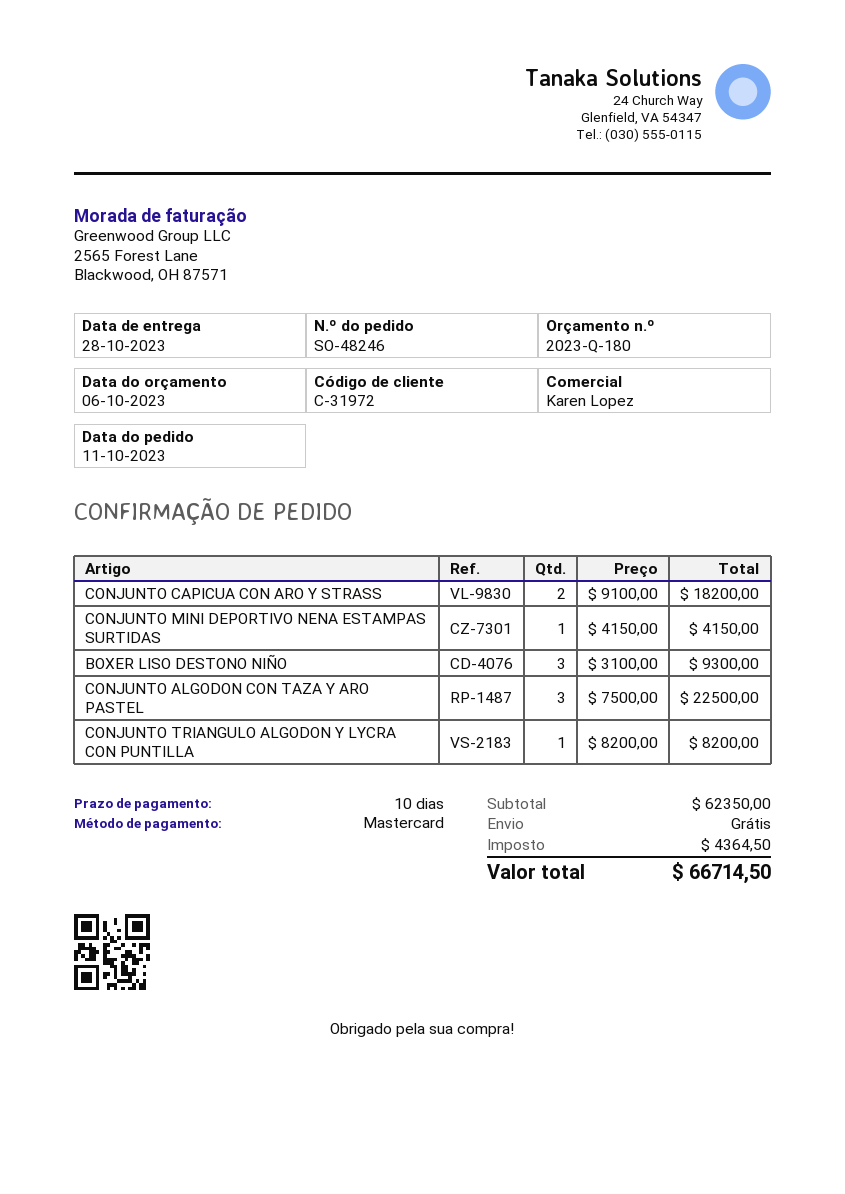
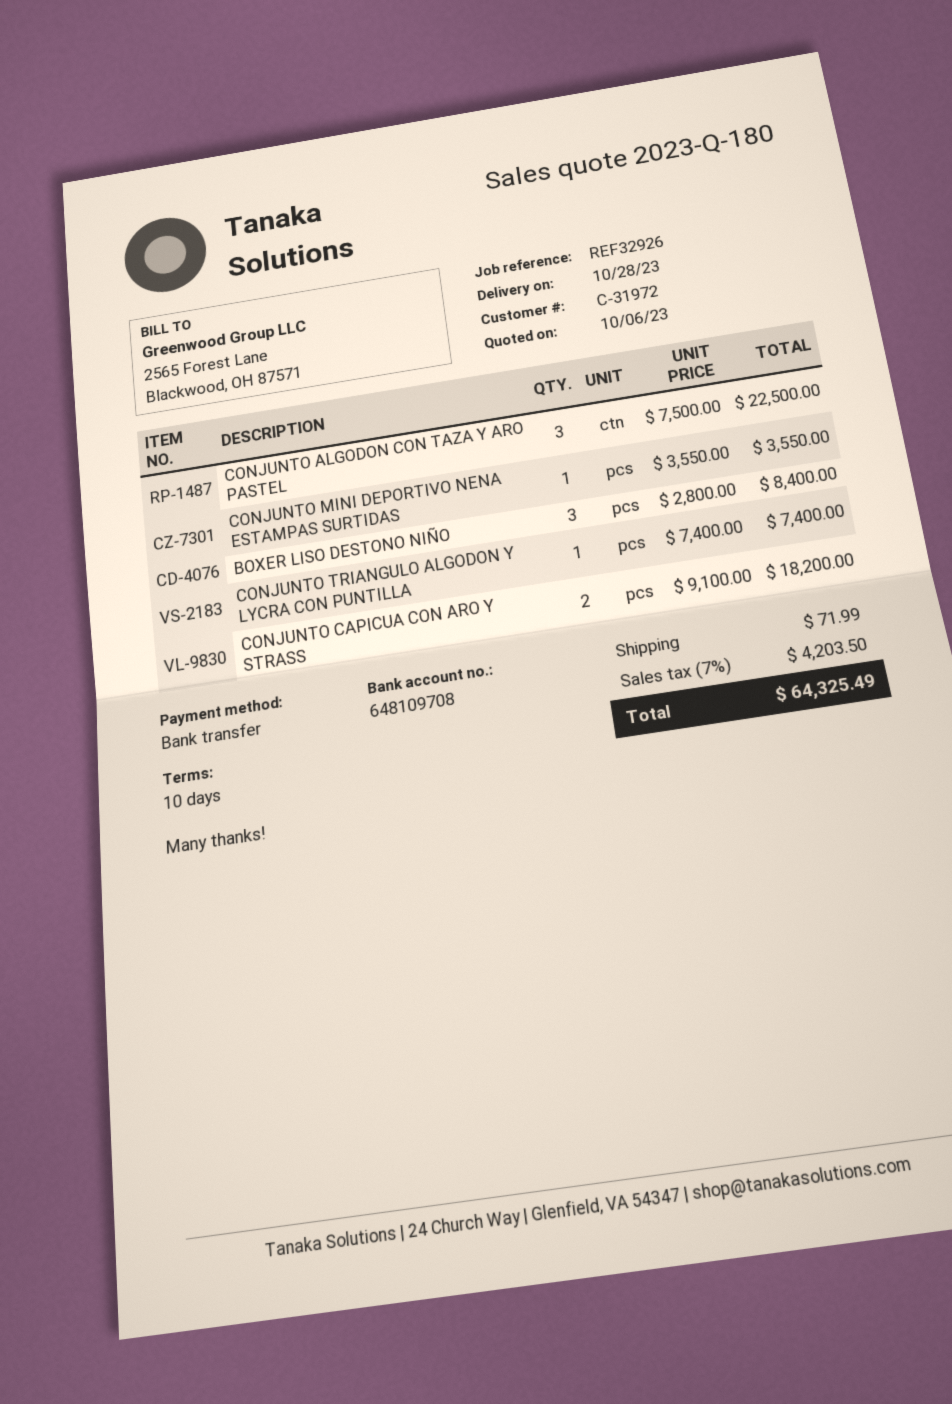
payment method: Mastercard -> bank transfer
CONJUNTO MINI DEPORTIVO NENA ESTAMPAS SURTIDAS: 1 x 4150.00 = 4150.00 -> 1 x 3550.00 = 3550.00
BOXER LISO DESTONO NIÑO: 3 x 3100.00 = 9300.00 -> 3 x 2800.00 = 8400.00
CONJUNTO TRIANGULO ALGODON Y LYCRA CON PUNTILLA: 1 x 8200.00 = 8200.00 -> 1 x 7400.00 = 7400.00
shipping: 0.00 -> 71.99
tax: 4364.50 -> 4203.50
total: 66714.50 -> 64325.49

